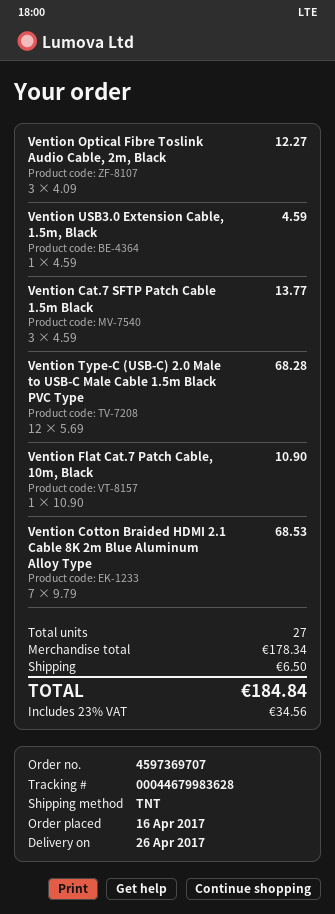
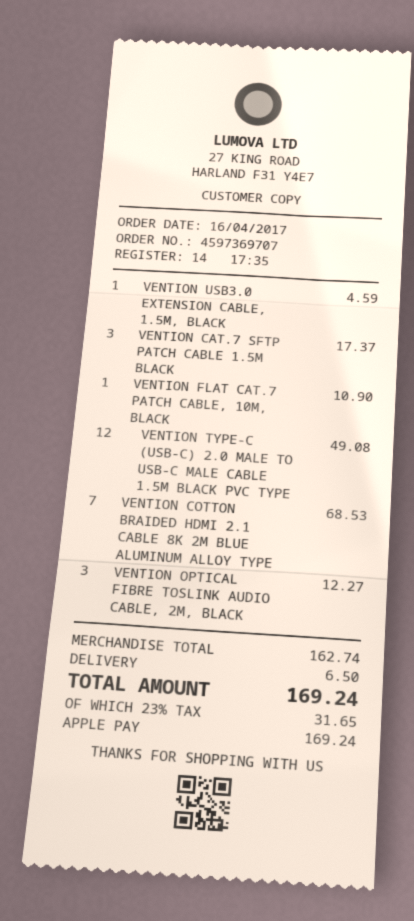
Vention Cat.7 SFTP Patch Cable 1.5m Black: 3 for 13.77 -> 3 for 17.37
Vention Type-C (USB-C) 2.0 Male to USB-C Male Cable 1.5m Black PVC Type: 12 for 68.28 -> 12 for 49.08
subtotal: 178.34 -> 162.74
tax: 23% = 34.56 -> 23% = 31.65
total: 184.84 -> 169.24

